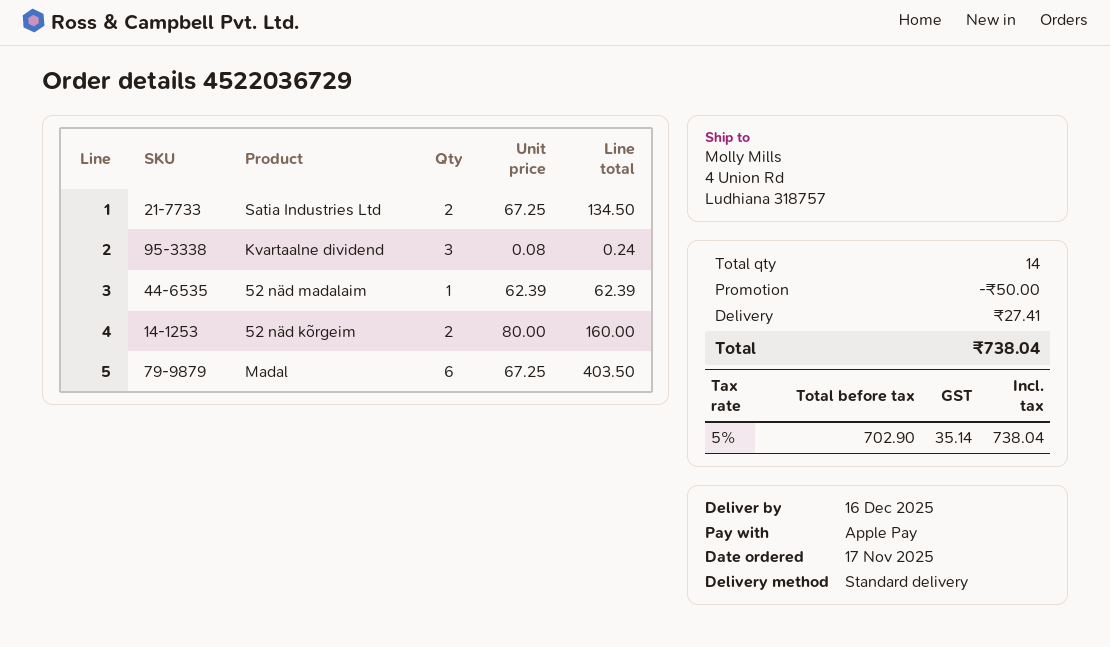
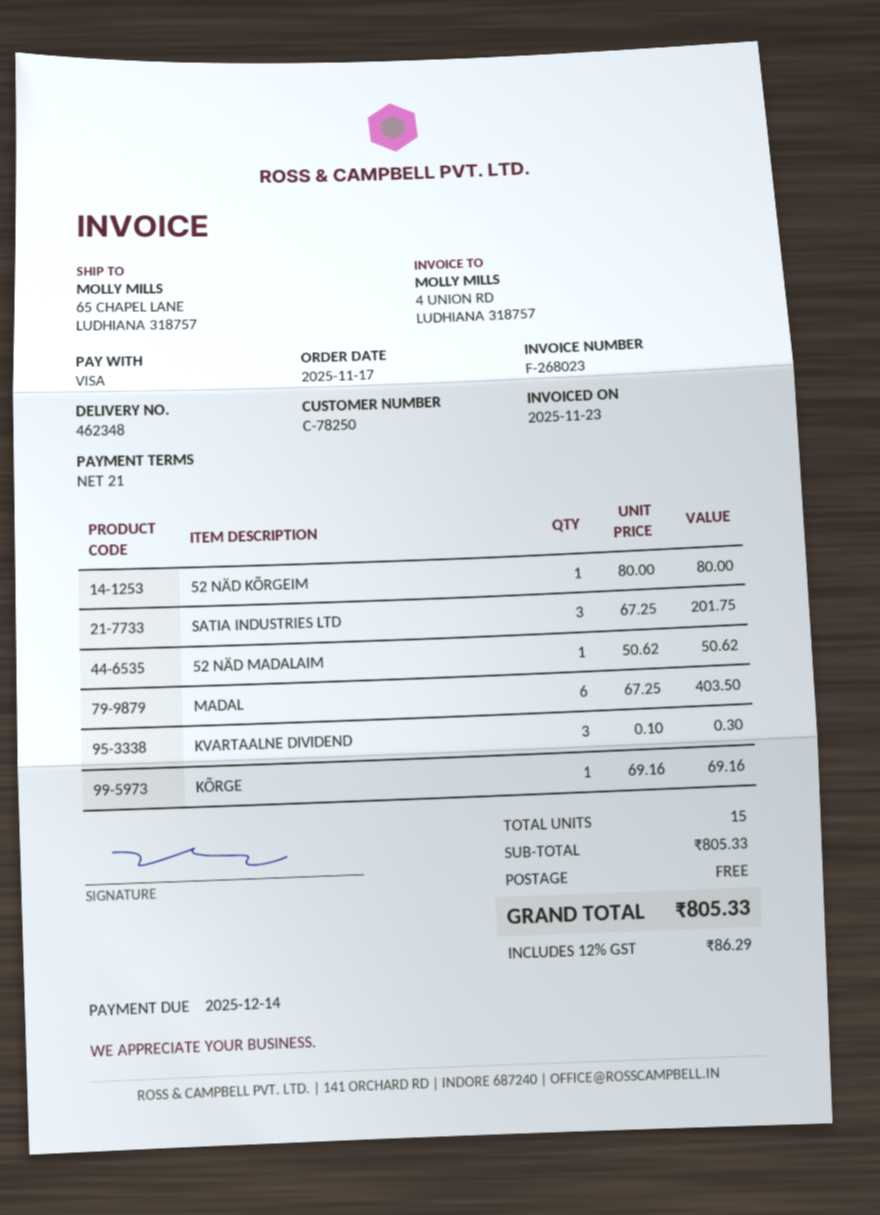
payment method: Apple Pay -> Visa
ship to: 4 Union Rd, Ludhiana 318757 -> 65 CHAPEL LANE, LUDHIANA 318757
Satia Industries Ltd: 2 x 67.25 = 134.50 -> 3 x 67.25 = 201.75
Kvartaalne dividend: 3 x 0.08 = 0.24 -> 3 x 0.10 = 0.30
52 näd madalaim: 1 x 62.39 = 62.39 -> 1 x 50.62 = 50.62
52 näd kõrgeim: 2 x 80.00 = 160.00 -> 1 x 80.00 = 80.00
KÕRGE: none -> 1 x 69.16 = 69.16
total quantity: 14 -> 15
discount: 50.00 -> none
shipping: 27.41 -> 0.00
tax: 5% = 35.14 -> 12% = 86.29
total: 738.04 -> 805.33

